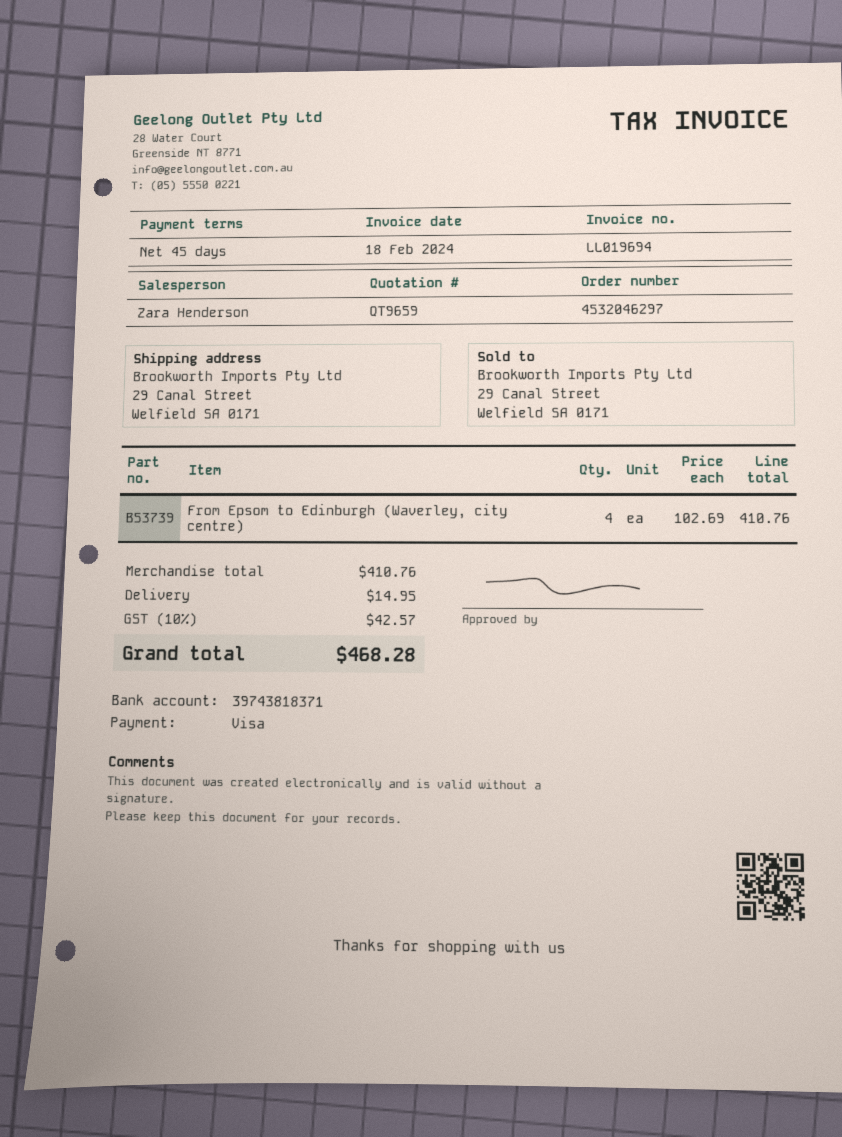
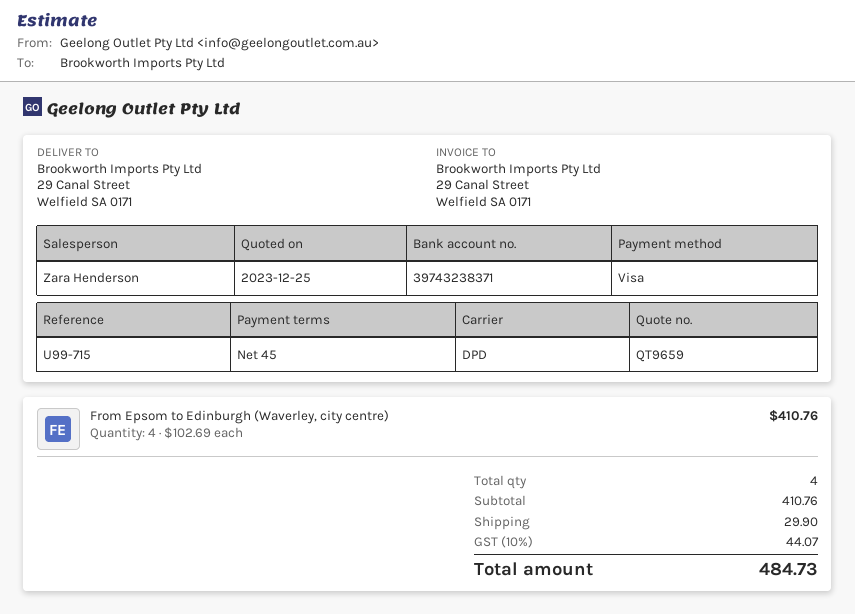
bank account: 39743818371 -> 39743238371
shipping: 14.95 -> 29.90
tax: 10% = 42.57 -> 10% = 44.07
total: 468.28 -> 484.73

